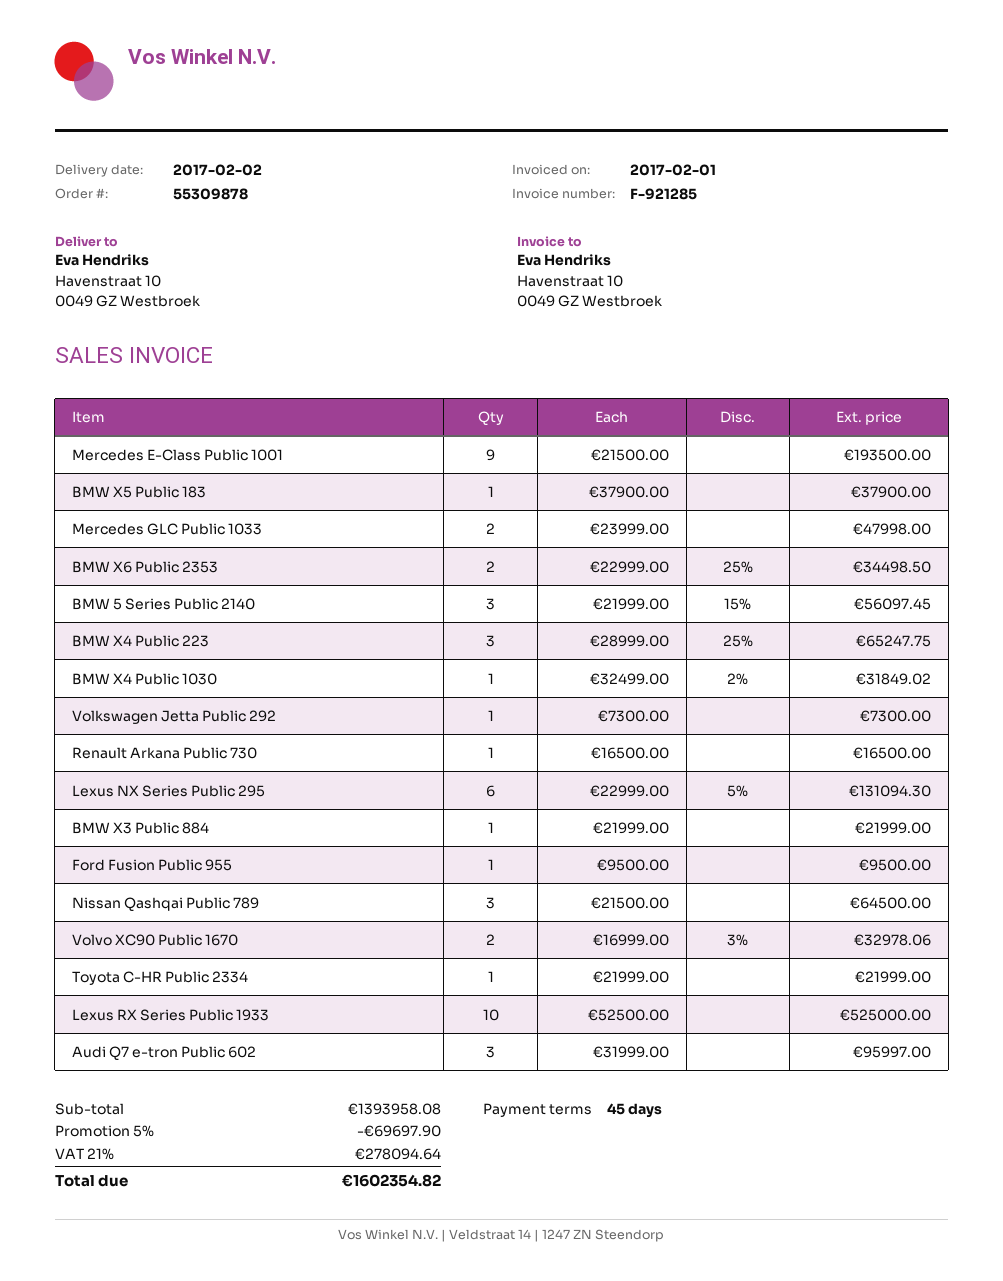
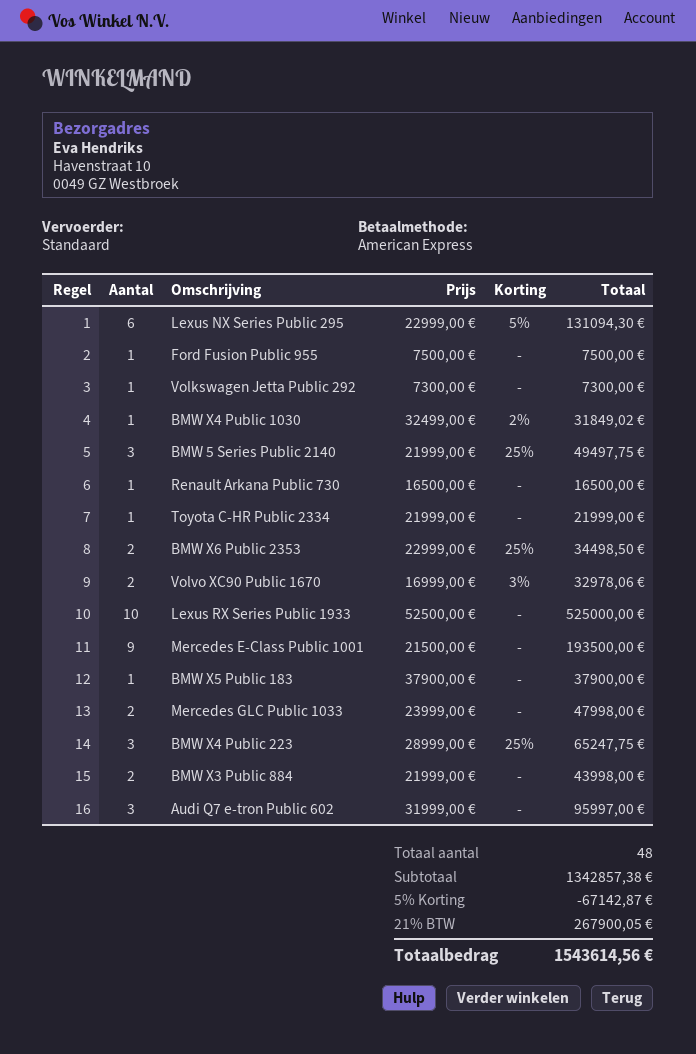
BMW 5 Series Public 2140: 3 x 21999.00 - 15% = 56097.45 -> 3 x 21999.00 - 25% = 49497.75
BMW X3 Public 884: 1 x 21999.00 = 21999.00 -> 2 x 21999.00 = 43998.00
Ford Fusion Public 955: 1 x 9500.00 = 9500.00 -> 1 x 7500.00 = 7500.00
Nissan Qashqai Public 789: 3 x 21500.00 = 64500.00 -> none
subtotal: 1393958.08 -> 1342857.38
discount: 5% = 69697.90 -> 5% = 67142.87
tax: 21% = 278094.64 -> 21% = 267900.05
total: 1602354.82 -> 1543614.56

